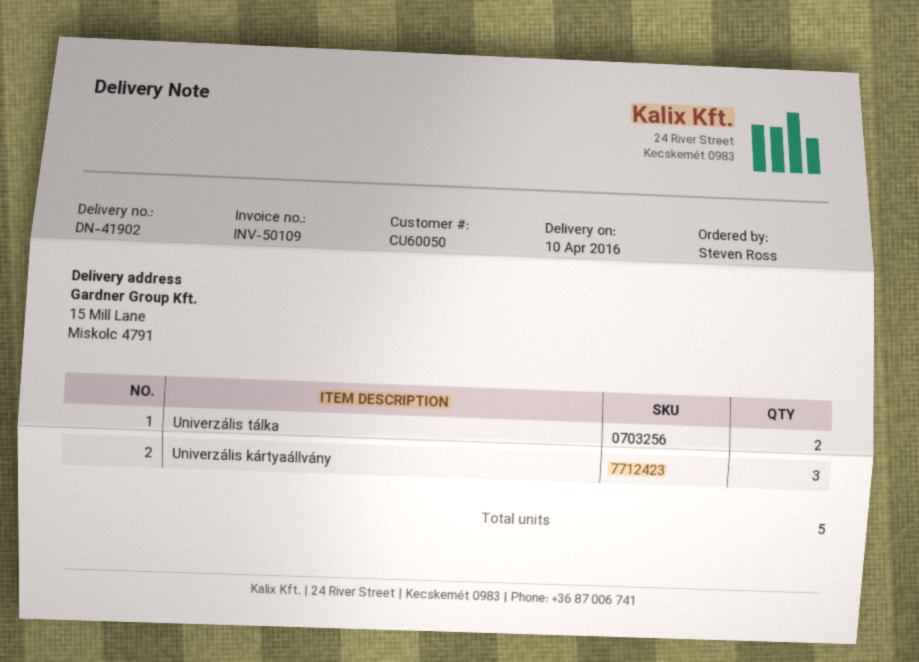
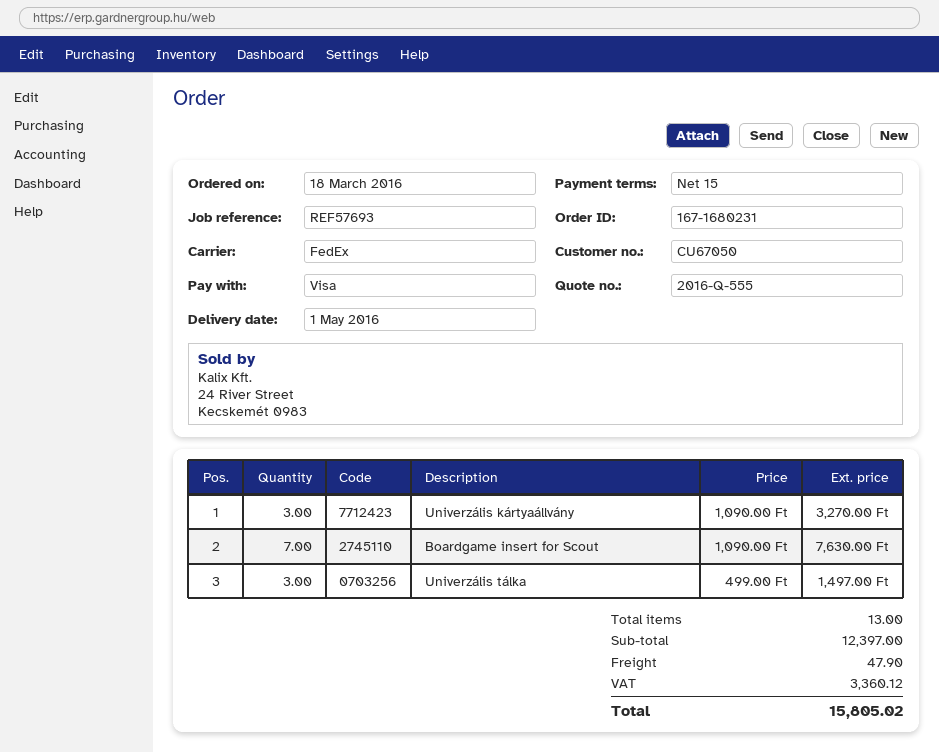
delivery date: 2016-04-10 -> 2016-05-01
customer number: CU60050 -> CU67050
Univerzális tálka: 2 -> 3
Boardgame insert for Scout: none -> 7
total quantity: 5 -> 13

